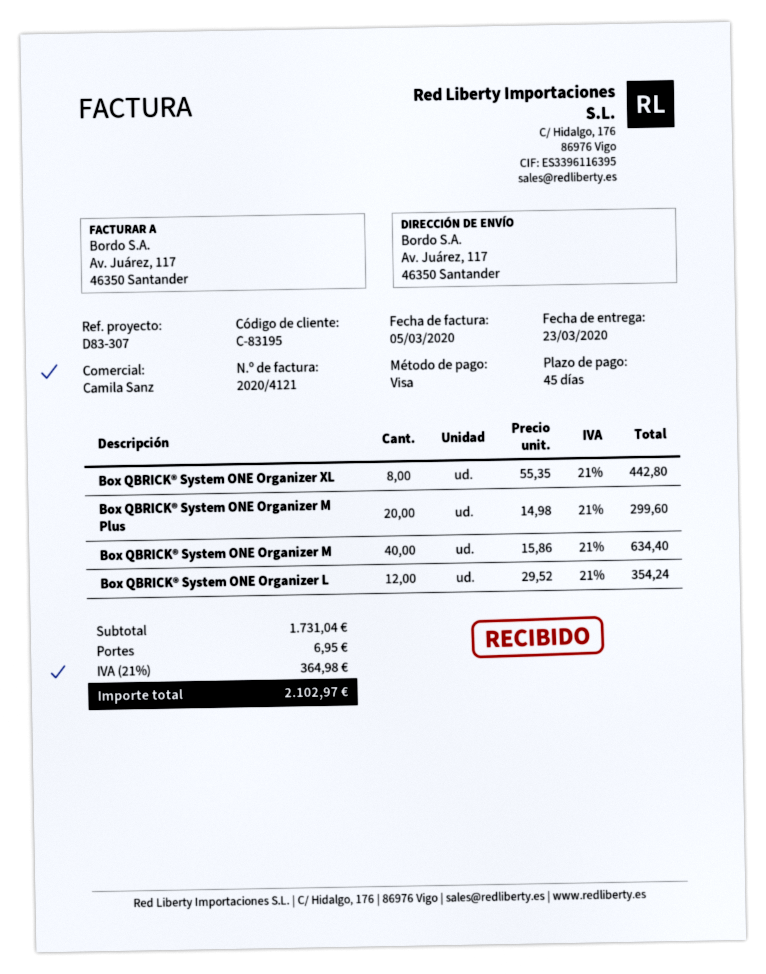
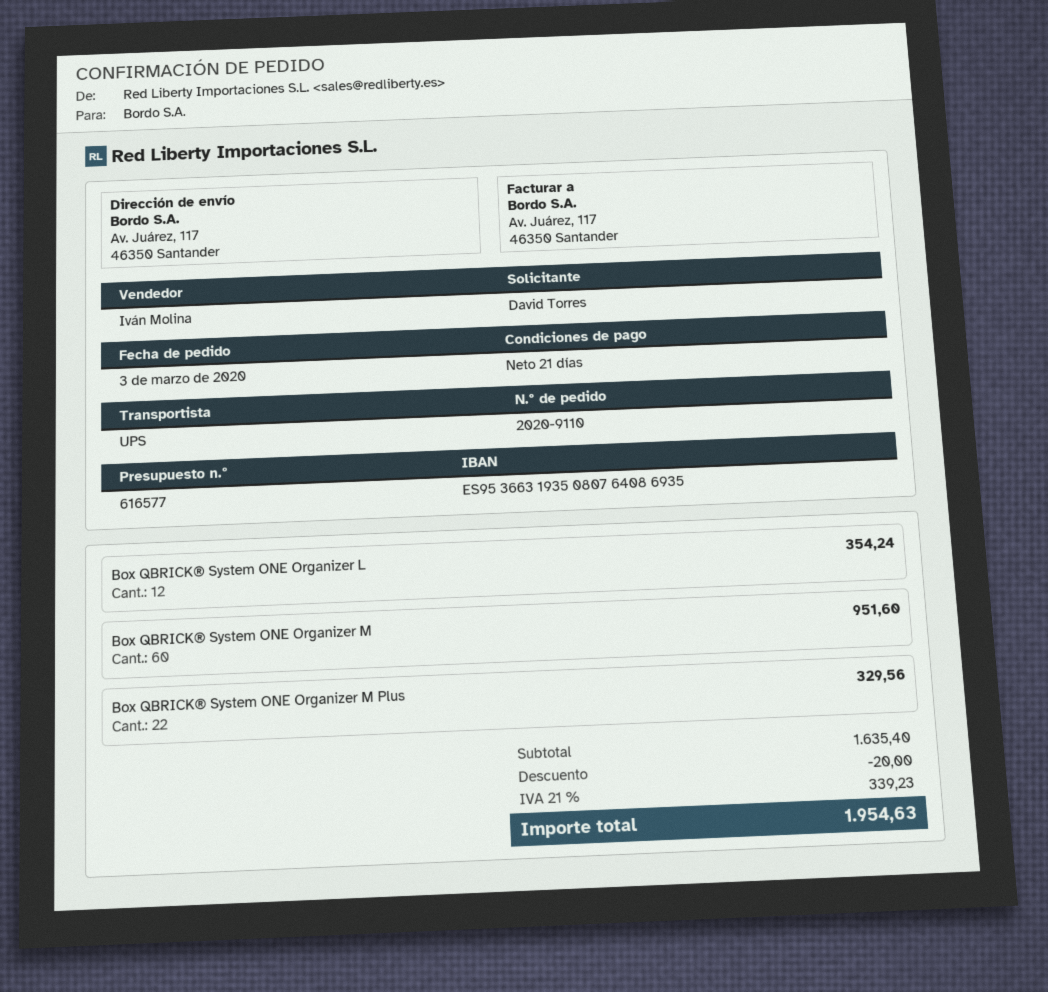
payment terms: 45 days -> 21 days
sales rep: Camila Sanz -> Iván Molina
Box QBRICK® System ONE Organizer XL: 8 for 442.80 -> none
Box QBRICK® System ONE Organizer M Plus: 20 for 299.60 -> 22 for 329.56
Box QBRICK® System ONE Organizer M: 40 for 634.40 -> 60 for 951.60
subtotal: 1731.04 -> 1635.40
discount: none -> 20.00
shipping: 6.95 -> none
tax: 21% = 364.98 -> 21% = 339.23
total: 2102.97 -> 1954.63

